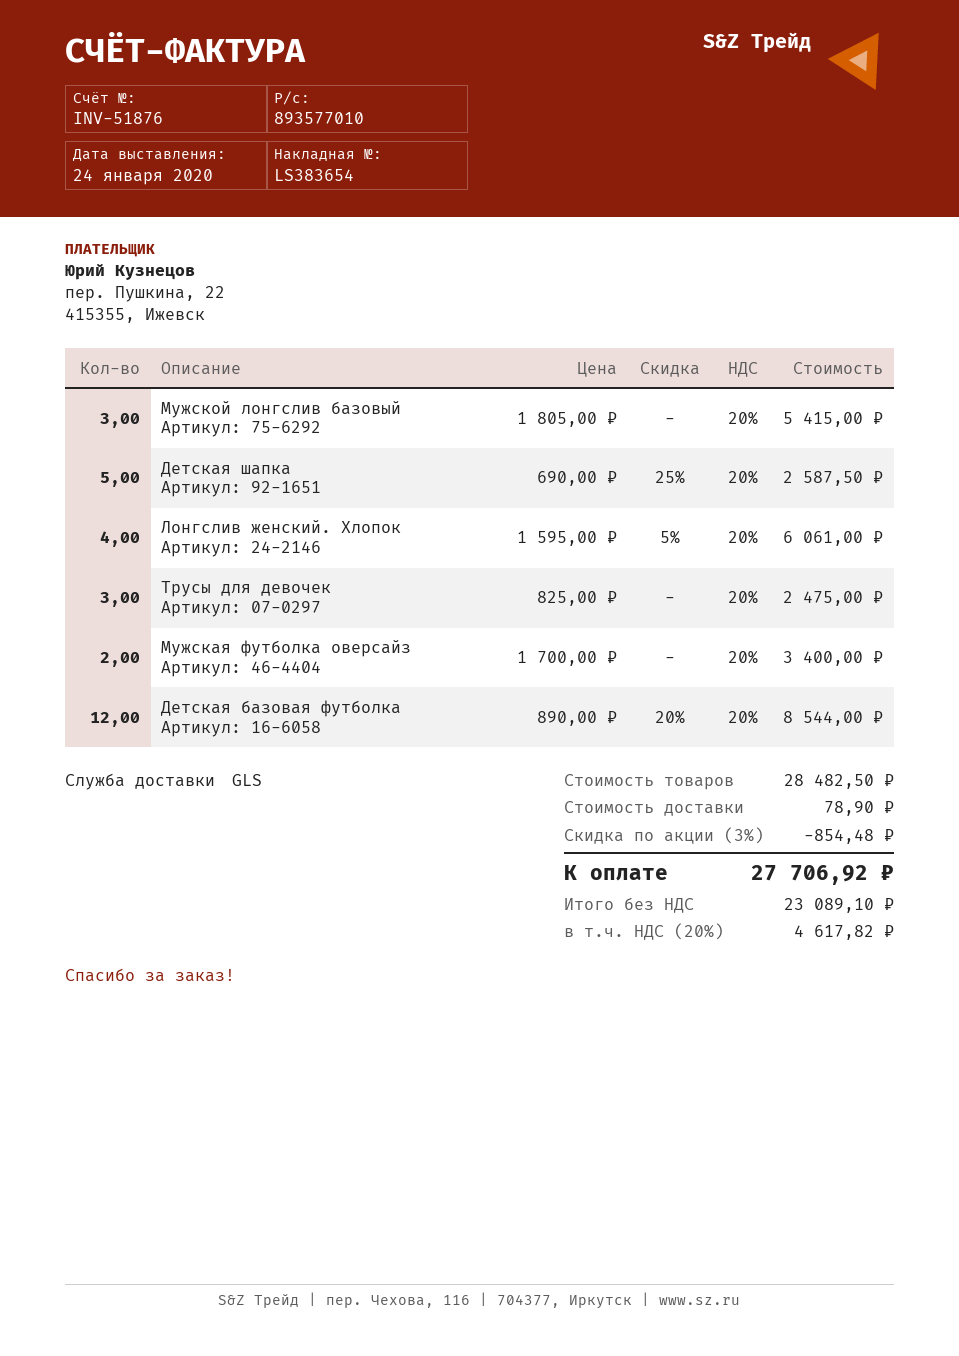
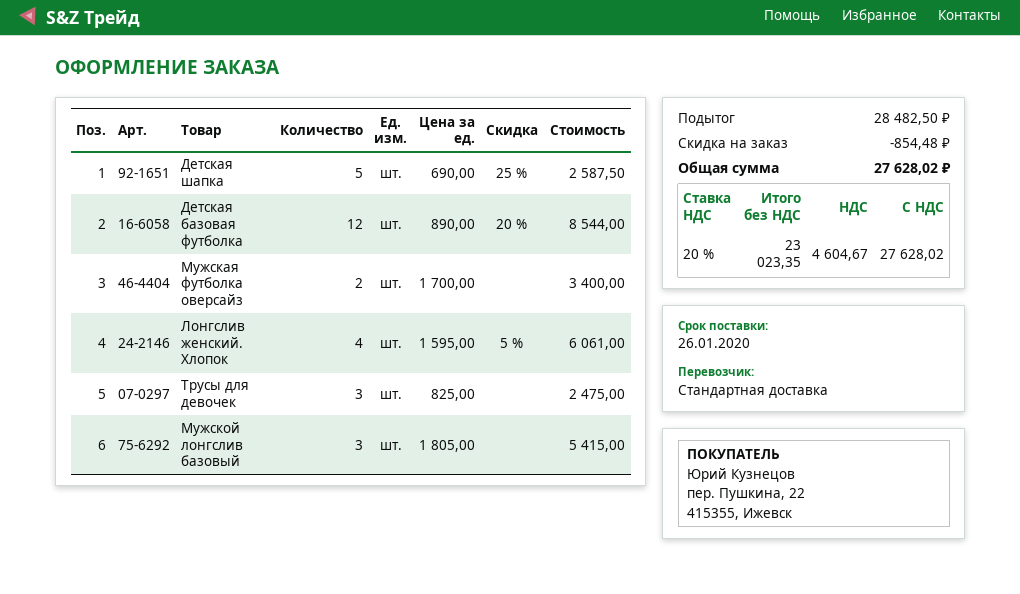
shipping method: GLS -> standard
shipping: 78.90 -> none
net: 23089.10 -> 23023.35
tax: 20% = 4617.82 -> 20% = 4604.67
total: 27706.92 -> 27628.02

